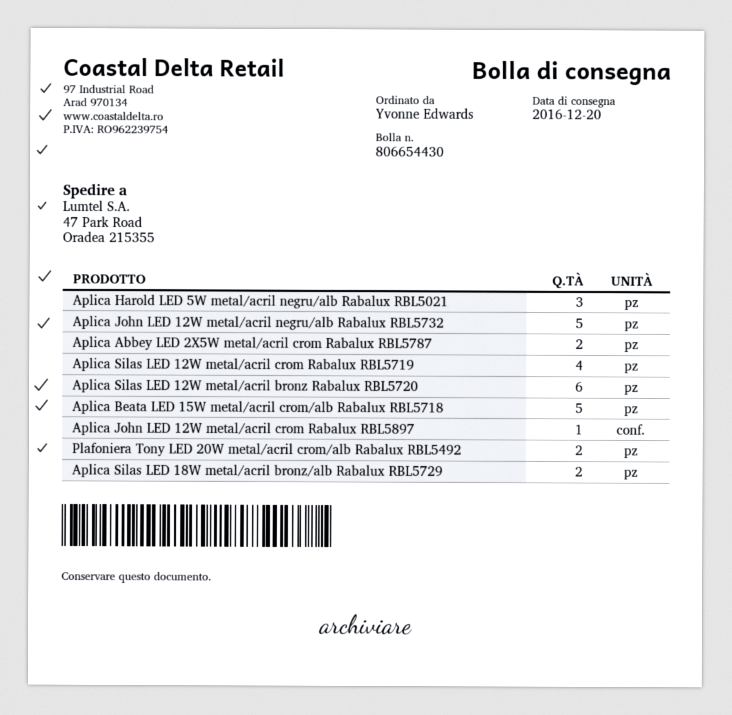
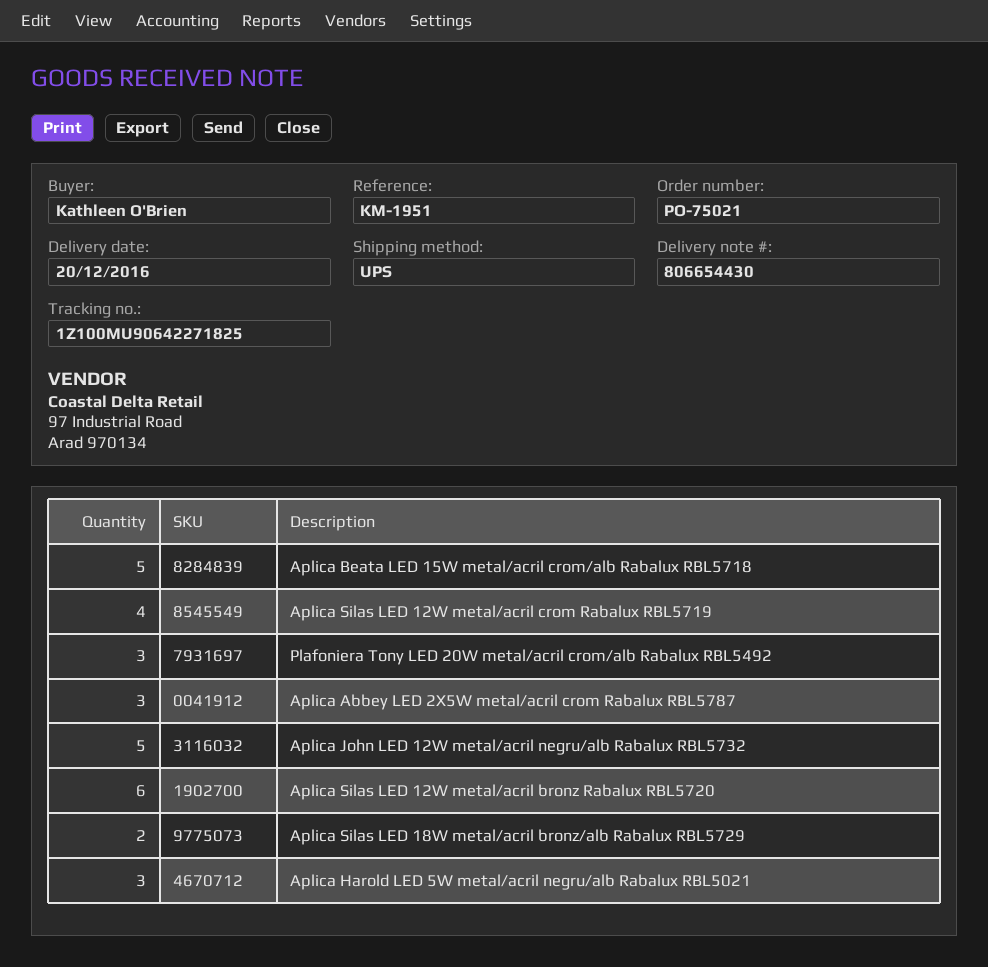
ordered by: Yvonne Edwards -> Kathleen O'Brien
Aplica Abbey LED 2X5W metal/acril crom Rabalux RBL5787: 2 -> 3
Aplica John LED 12W metal/acril crom Rabalux RBL5897: 1 -> none
Plafoniera Tony LED 20W metal/acril crom/alb Rabalux RBL5492: 2 -> 3

